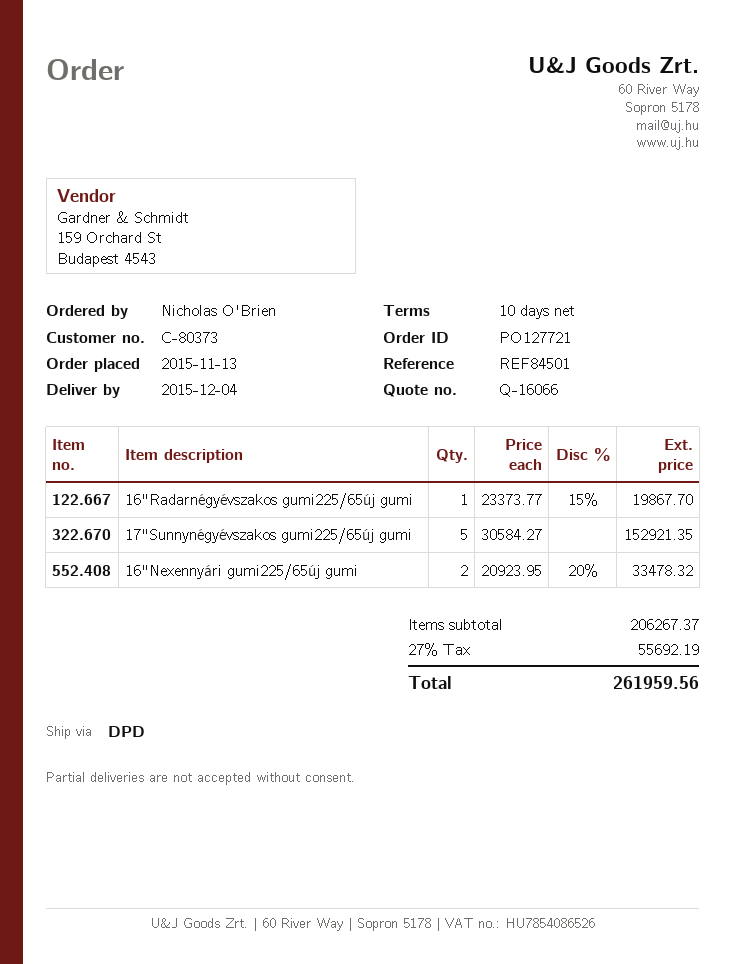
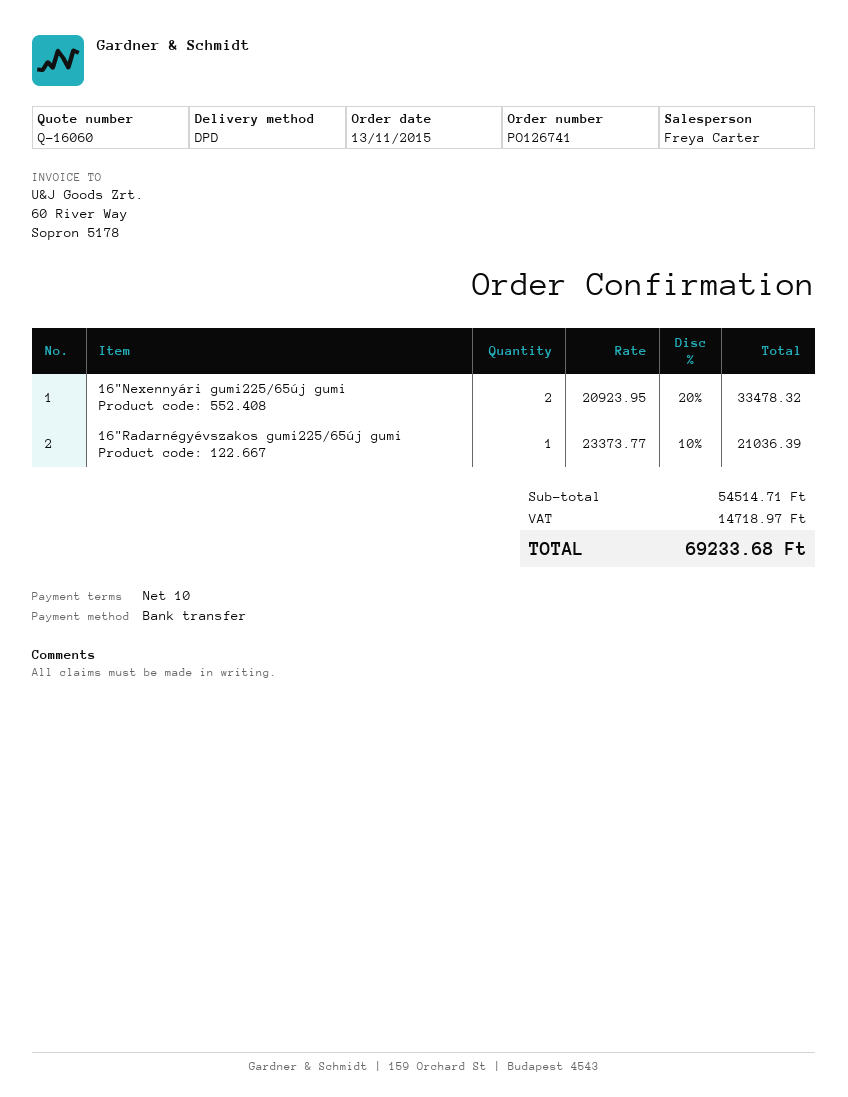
quote number: Q-16066 -> Q-16060
order number: PO127721 -> PO126741
16"Radarnégyévszakos gumi225/65új gumi: 1 x 23373.77 - 15% = 19867.70 -> 1 x 23373.77 - 10% = 21036.39
17"Sunnynégyévszakos gumi225/65új gumi: 5 x 30584.27 = 152921.35 -> none
subtotal: 206267.37 -> 54514.71
tax: 55692.19 -> 14718.97
total: 261959.56 -> 69233.68

